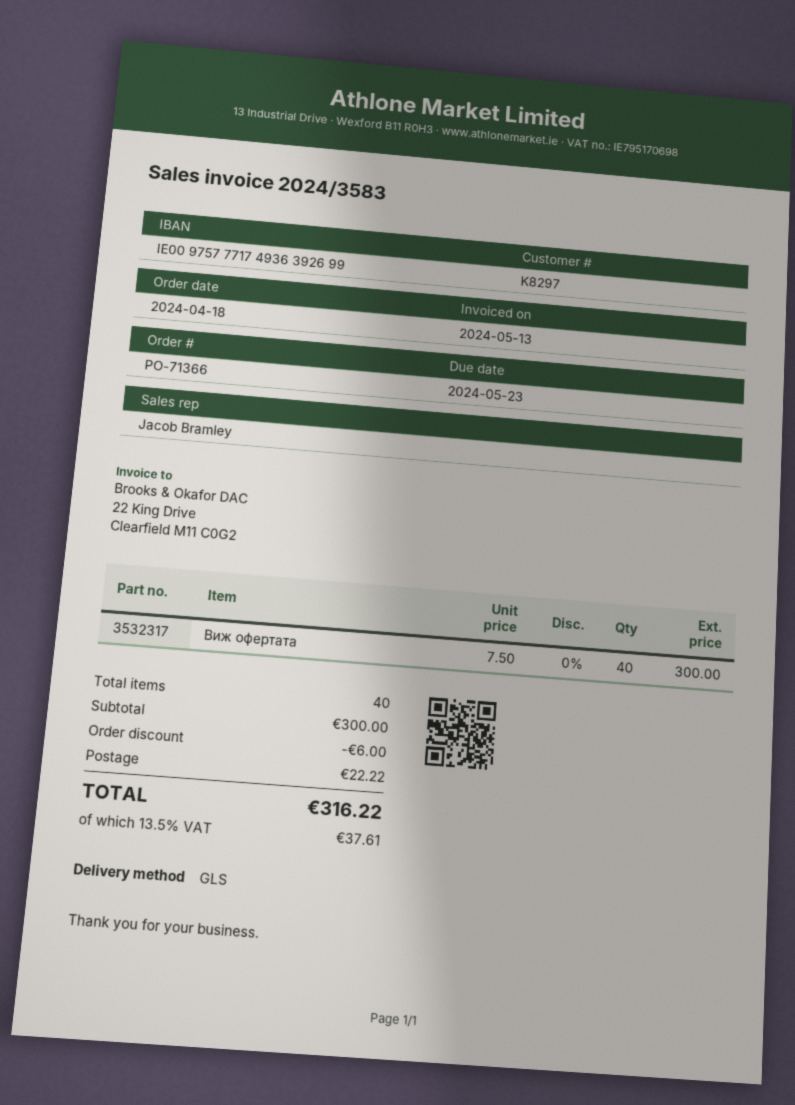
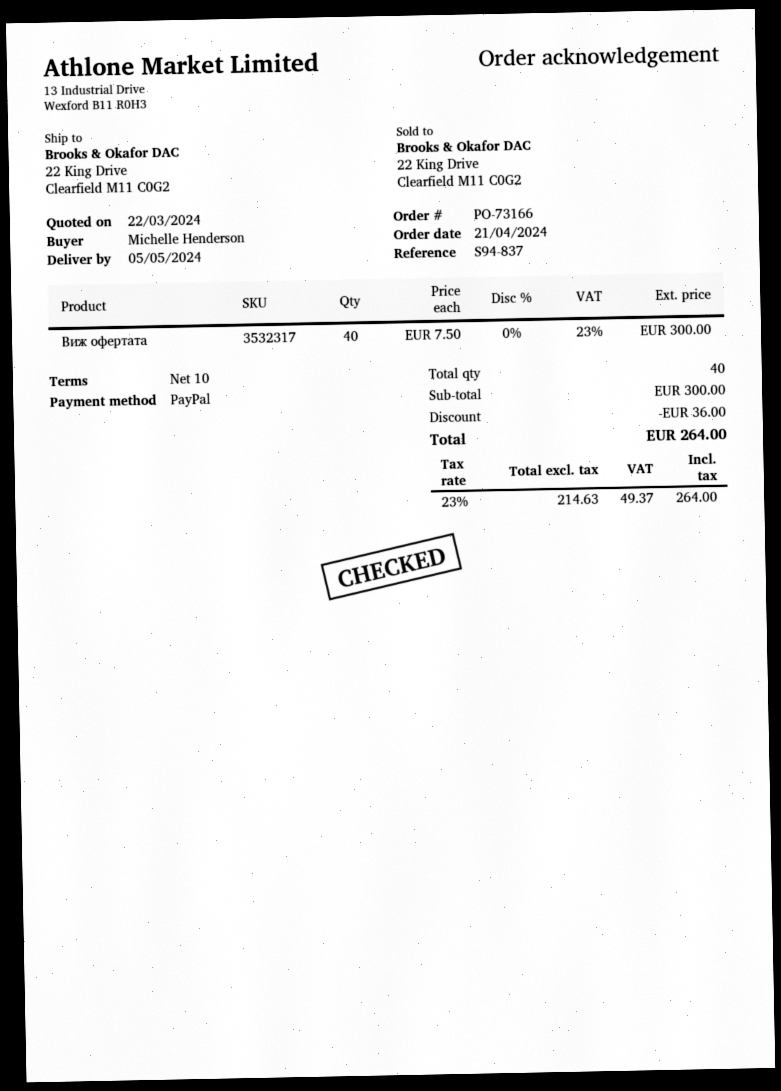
order number: PO-71366 -> PO-73166
order date: 2024-04-18 -> 2024-04-21
discount: 6.00 -> 36.00
shipping: 22.22 -> none
tax: 13.5% = 37.61 -> 23% = 49.37
total: 316.22 -> 264.00

